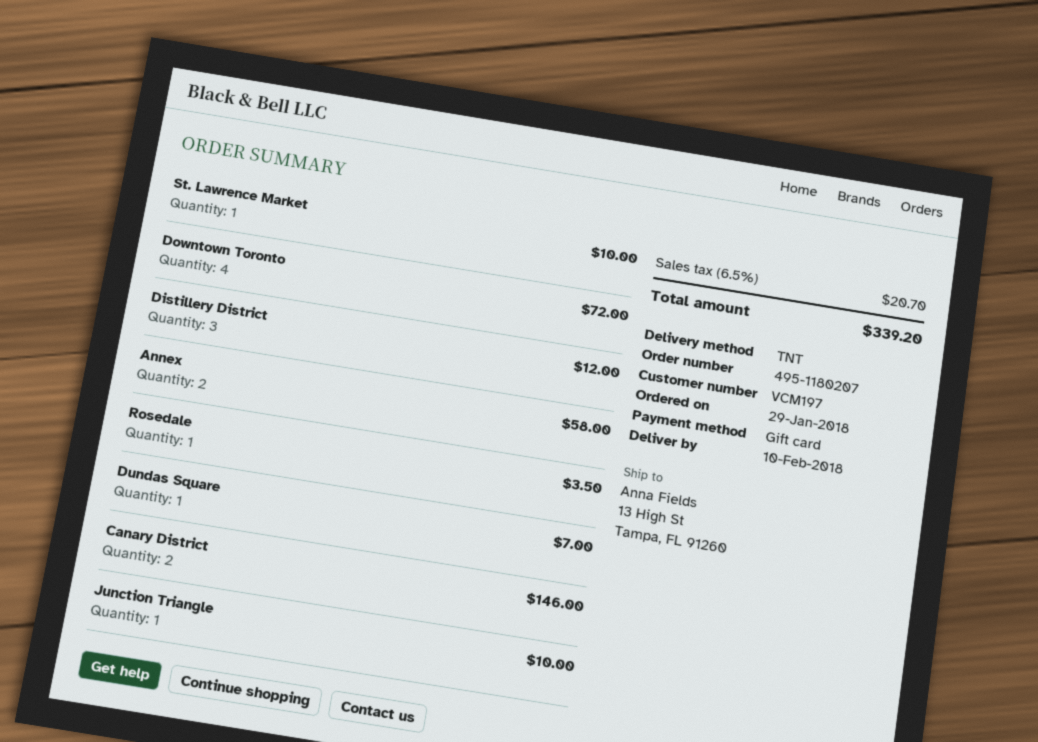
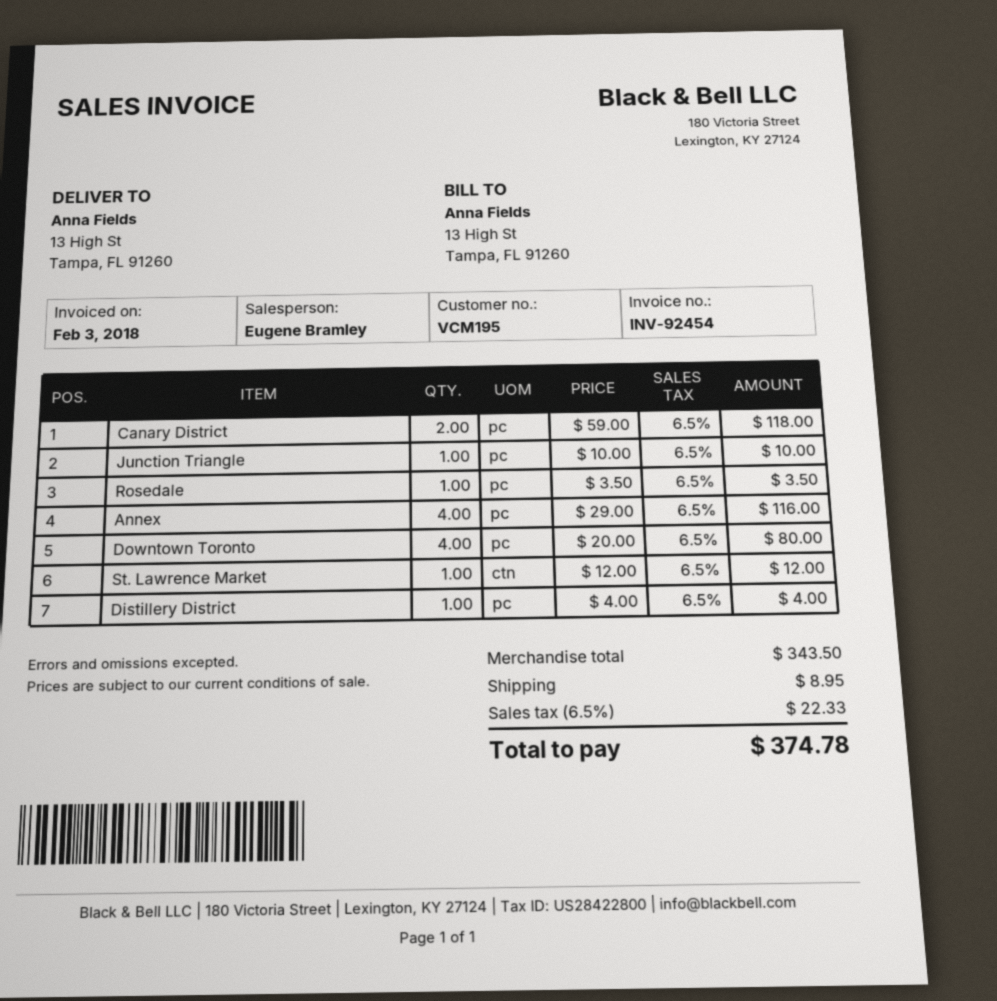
customer number: VCM197 -> VCM195
St. Lawrence Market: 1 for 10.00 -> 1 for 12.00
Downtown Toronto: 4 for 72.00 -> 4 for 80.00
Distillery District: 3 for 12.00 -> 1 for 4.00
Annex: 2 for 58.00 -> 4 for 116.00
Dundas Square: 1 for 7.00 -> none
Canary District: 2 for 146.00 -> 2 for 118.00
shipping: none -> 8.95
tax: 6.5% = 20.70 -> 6.5% = 22.33
total: 339.20 -> 374.78

